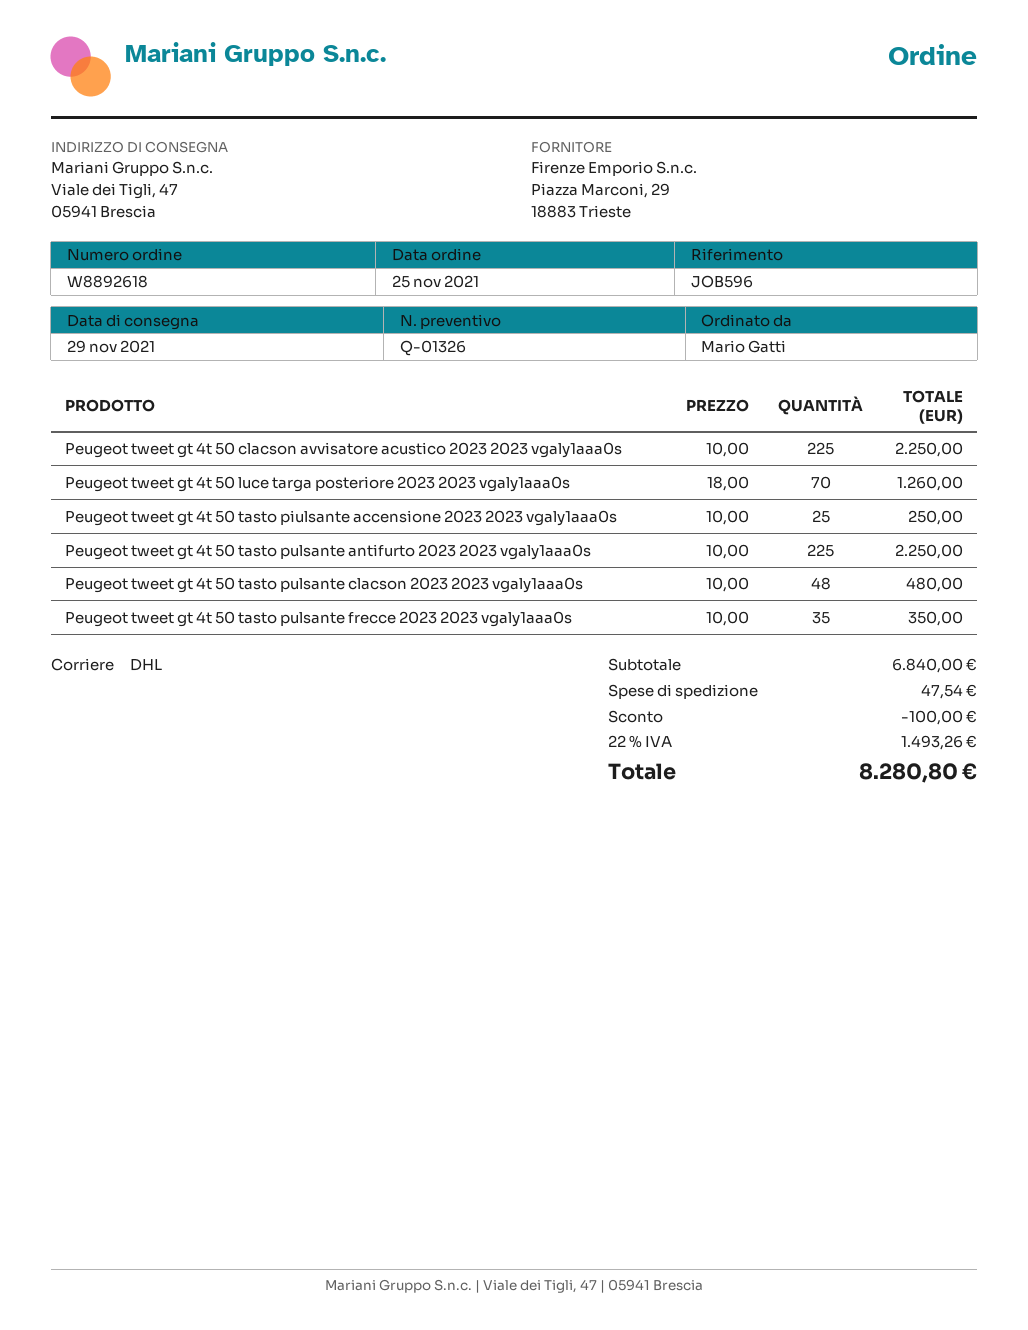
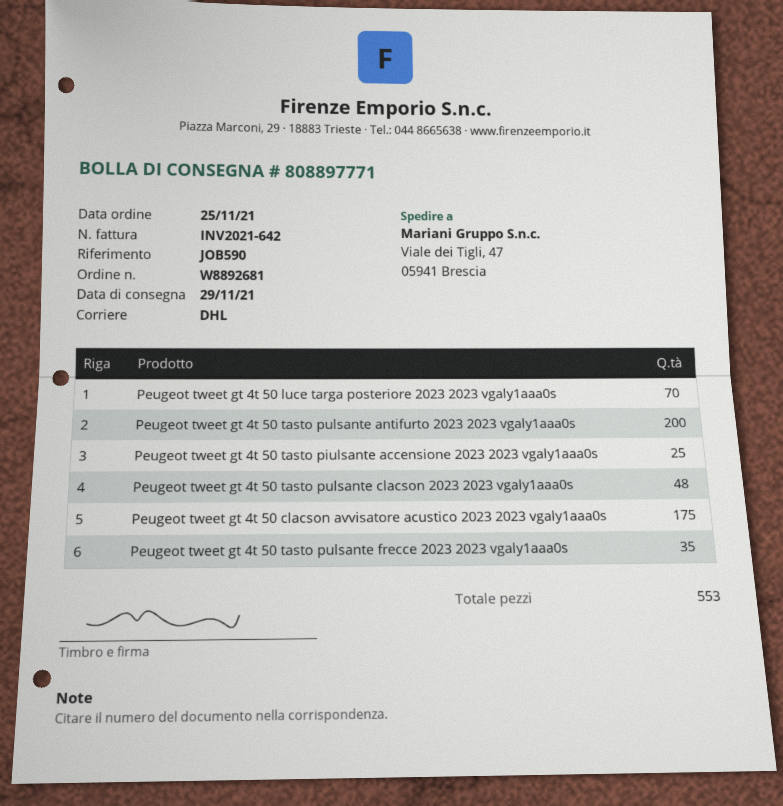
order number: W8892618 -> W8892681
reference: JOB596 -> JOB590
Peugeot tweet gt 4t 50 clacson avvisatore acustico 2023 2023 vgaly1aaa0s: 225 -> 175
Peugeot tweet gt 4t 50 tasto pulsante antifurto 2023 2023 vgaly1aaa0s: 225 -> 200

